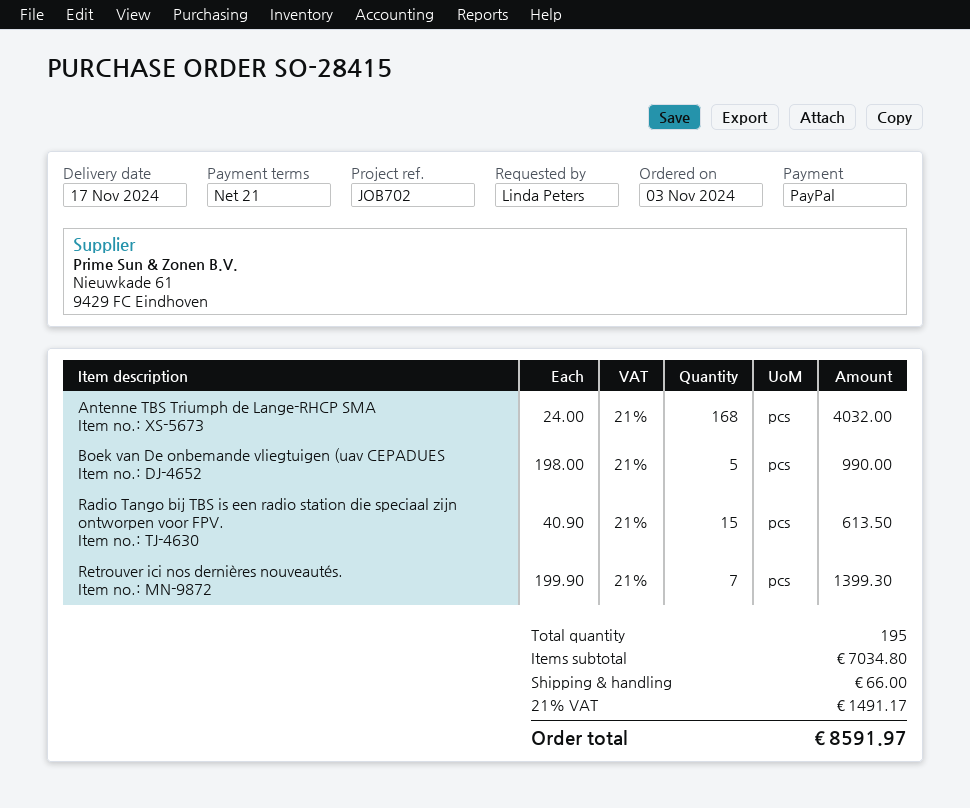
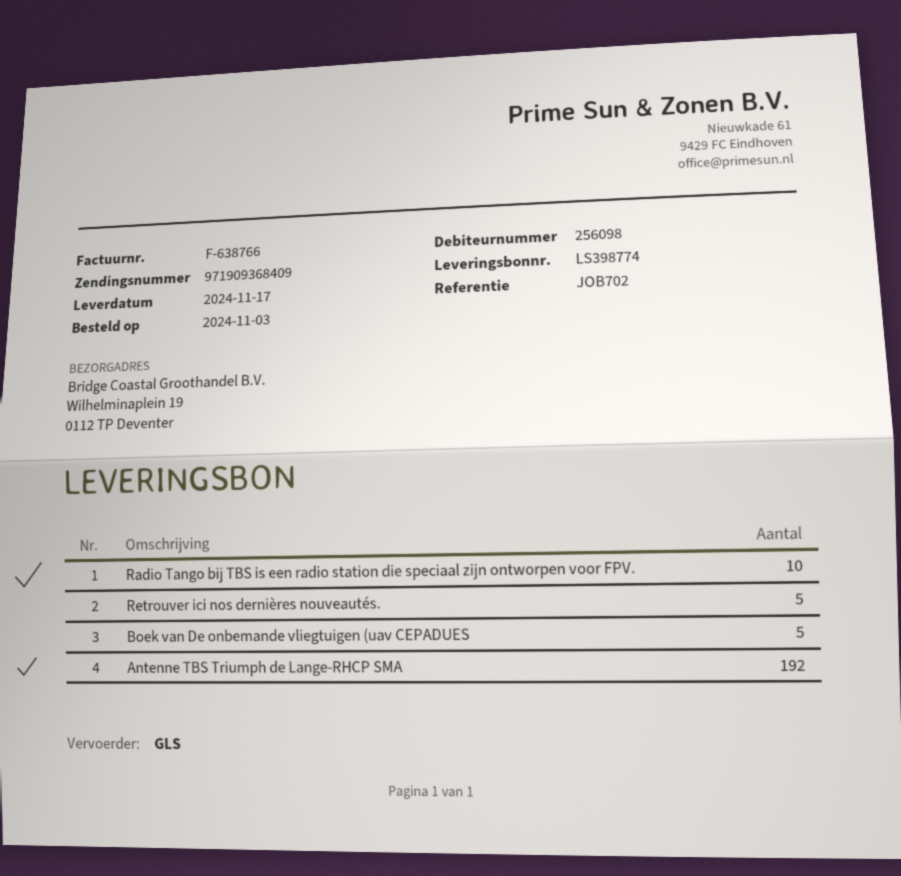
Antenne TBS Triumph de Lange-RHCP SMA: 168 -> 192
Radio Tango bij TBS is een radio station die speciaal zijn ontworpen voor FPV.: 15 -> 10
Retrouver ici nos dernières nouveautés.: 7 -> 5

